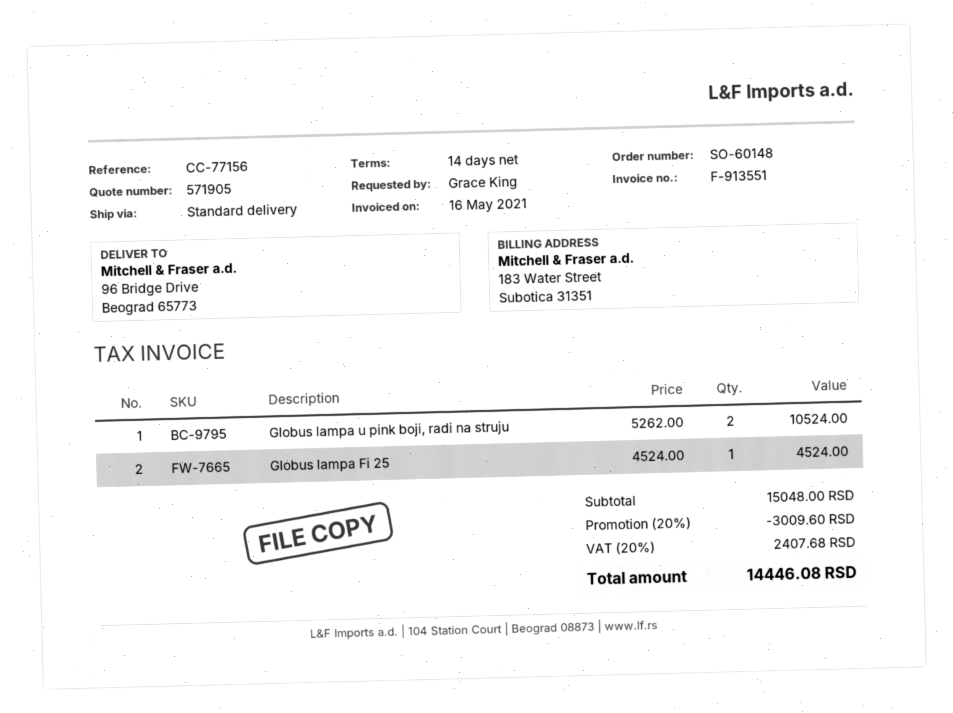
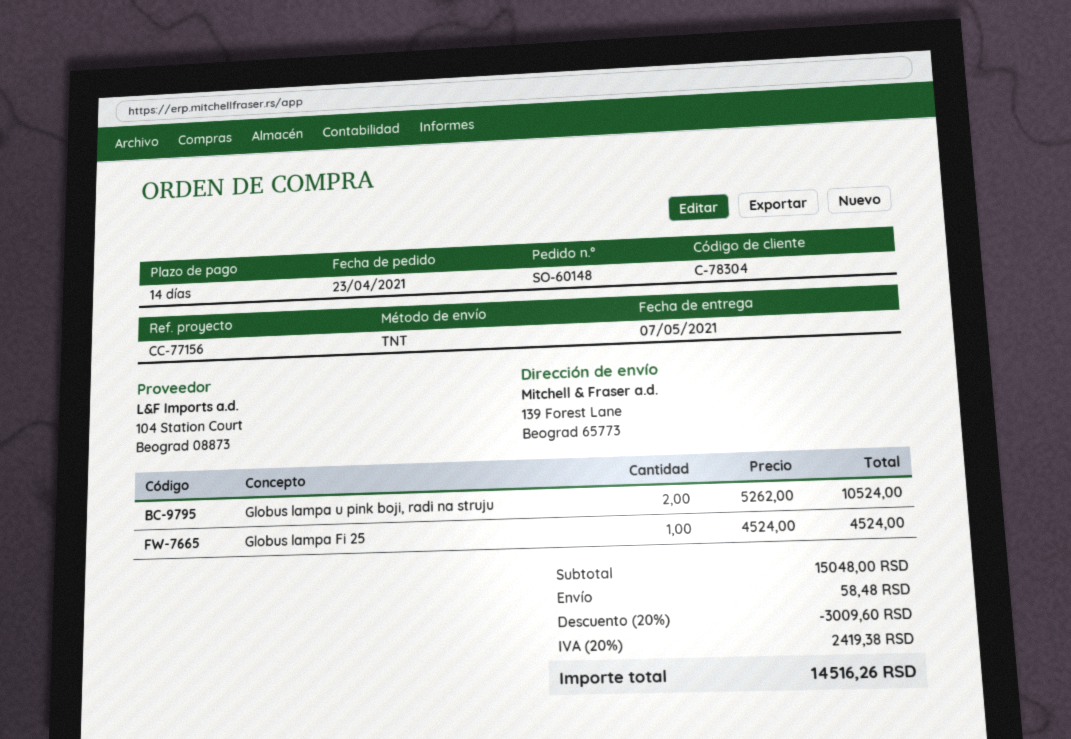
shipping method: standard -> TNT
ship to: 96 Bridge Drive, Beograd 65773 -> 139 Forest Lane, Beograd 65773
shipping: none -> 58.48
tax: 20% = 2407.68 -> 20% = 2419.38
total: 14446.08 -> 14516.26

